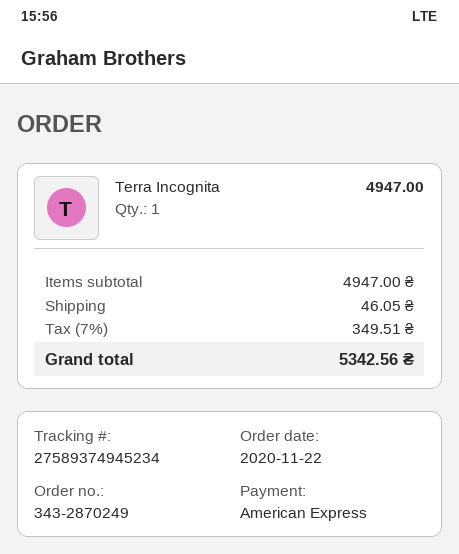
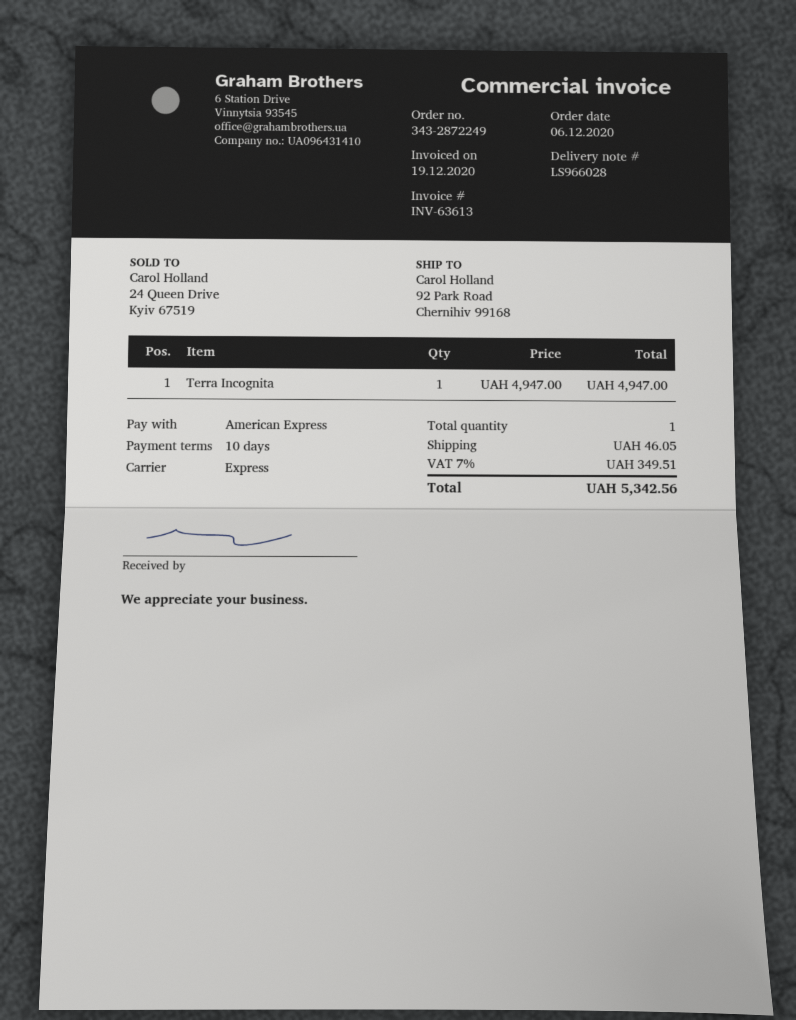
order number: 343-2870249 -> 343-2872249
order date: 2020-11-22 -> 2020-12-06

